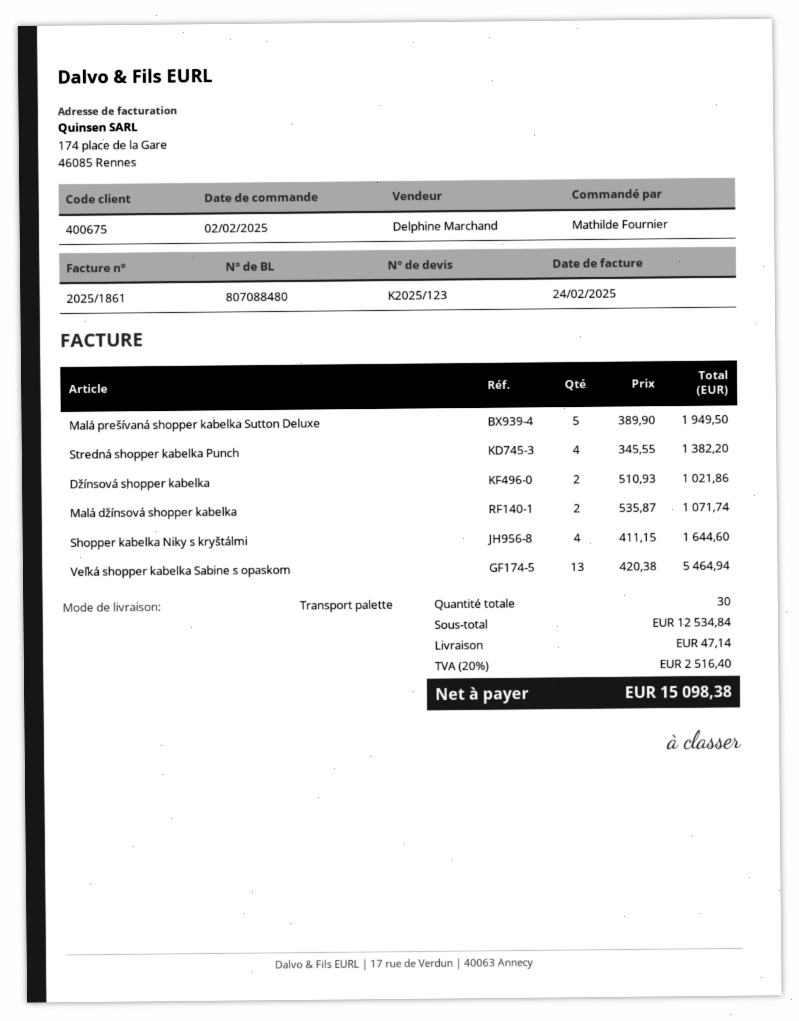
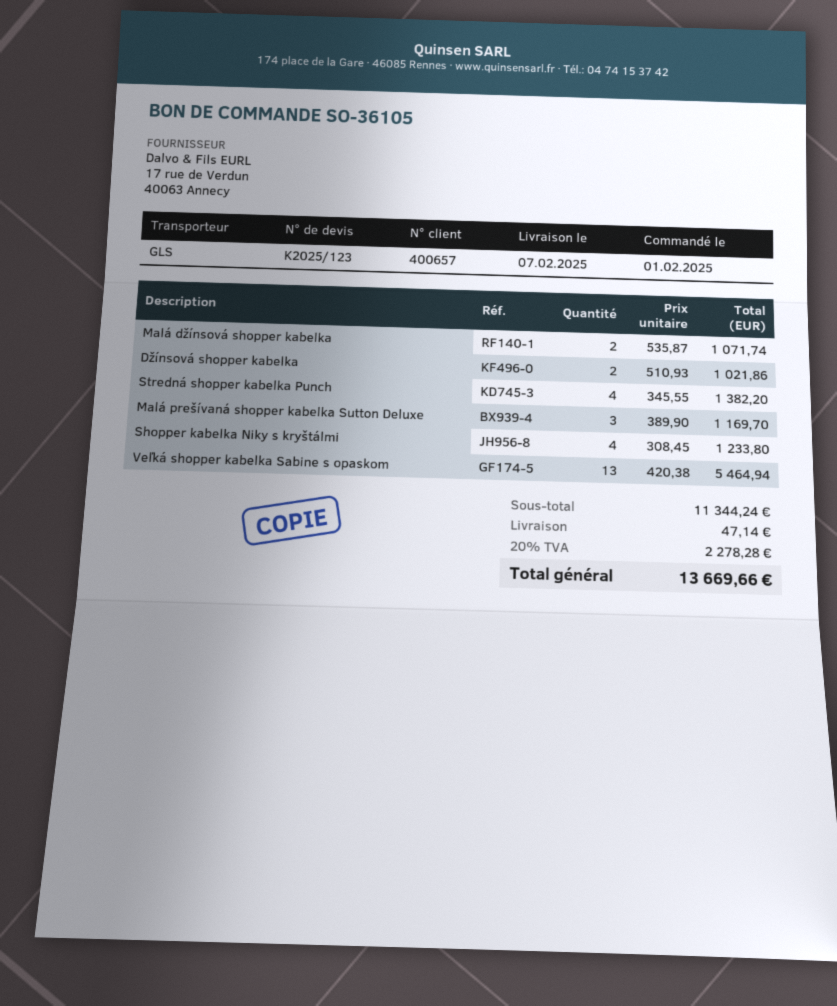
order date: 2025-02-02 -> 2025-02-01
customer number: 400675 -> 400657
shipping method: pallet freight -> GLS
Malá prešívaná shopper kabelka Sutton Deluxe: 5 x 389.90 = 1949.50 -> 3 x 389.90 = 1169.70
Shopper kabelka Niky s kryštálmi: 4 x 411.15 = 1644.60 -> 4 x 308.45 = 1233.80
subtotal: 12534.84 -> 11344.24
tax: 20% = 2516.40 -> 20% = 2278.28
total: 15098.38 -> 13669.66

